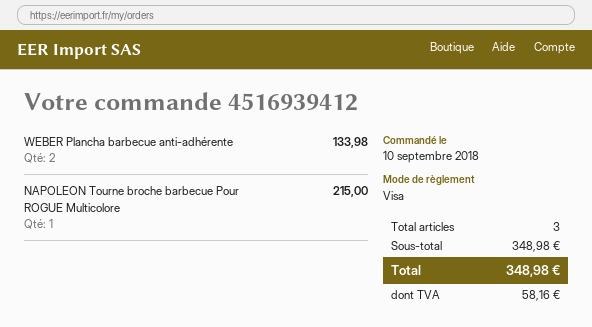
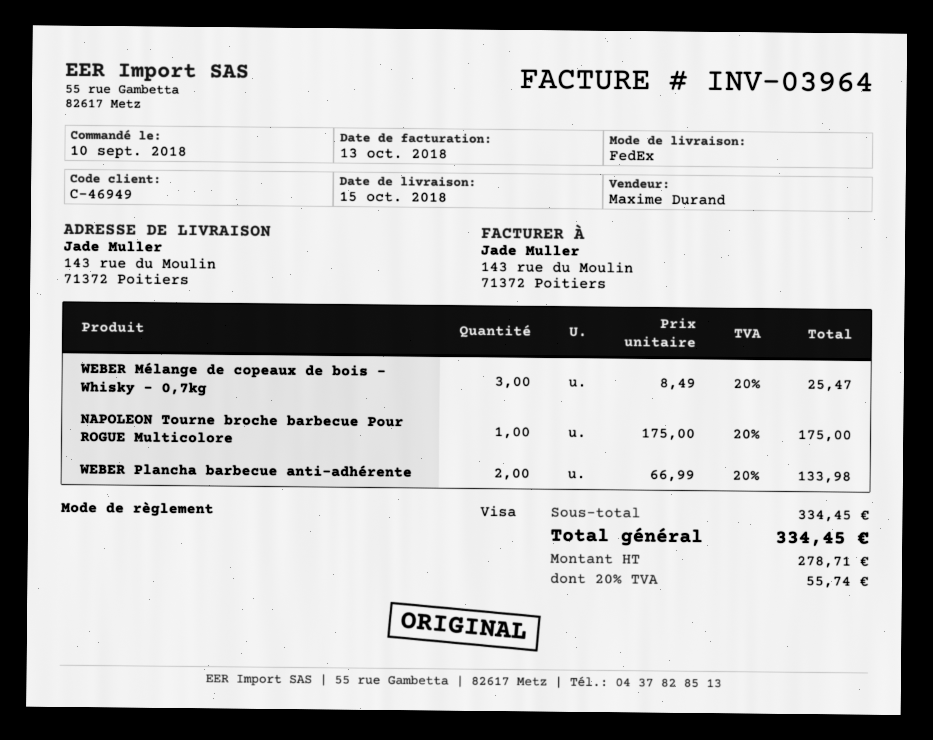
NAPOLEON Tourne broche barbecue Pour ROGUE Multicolore: 1 for 215.00 -> 1 for 175.00
WEBER Mélange de copeaux de bois - Whisky - 0,7kg: none -> 3 for 25.47
subtotal: 348.98 -> 334.45
tax: 58.16 -> 55.74
total: 348.98 -> 334.45

